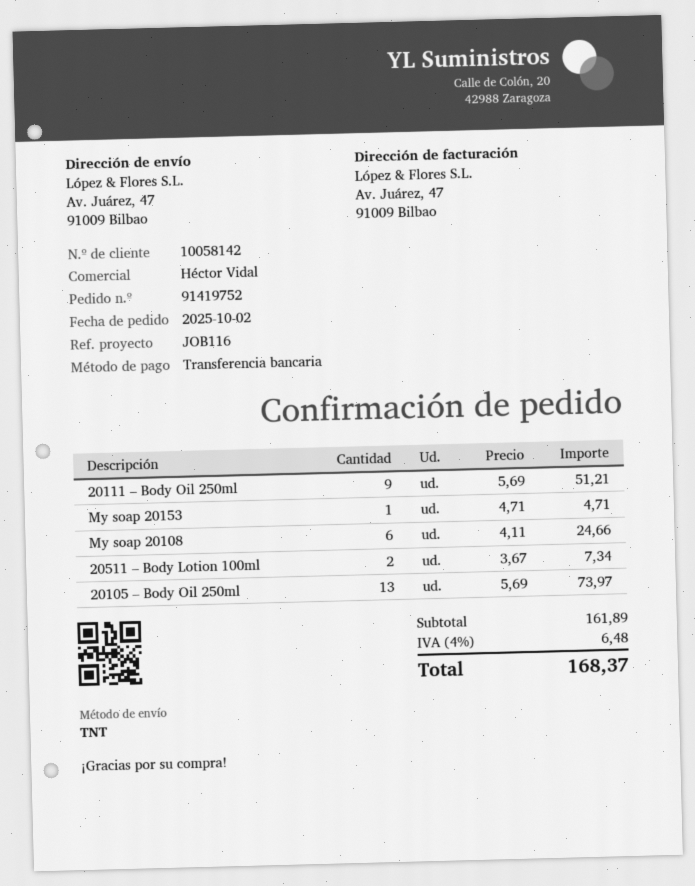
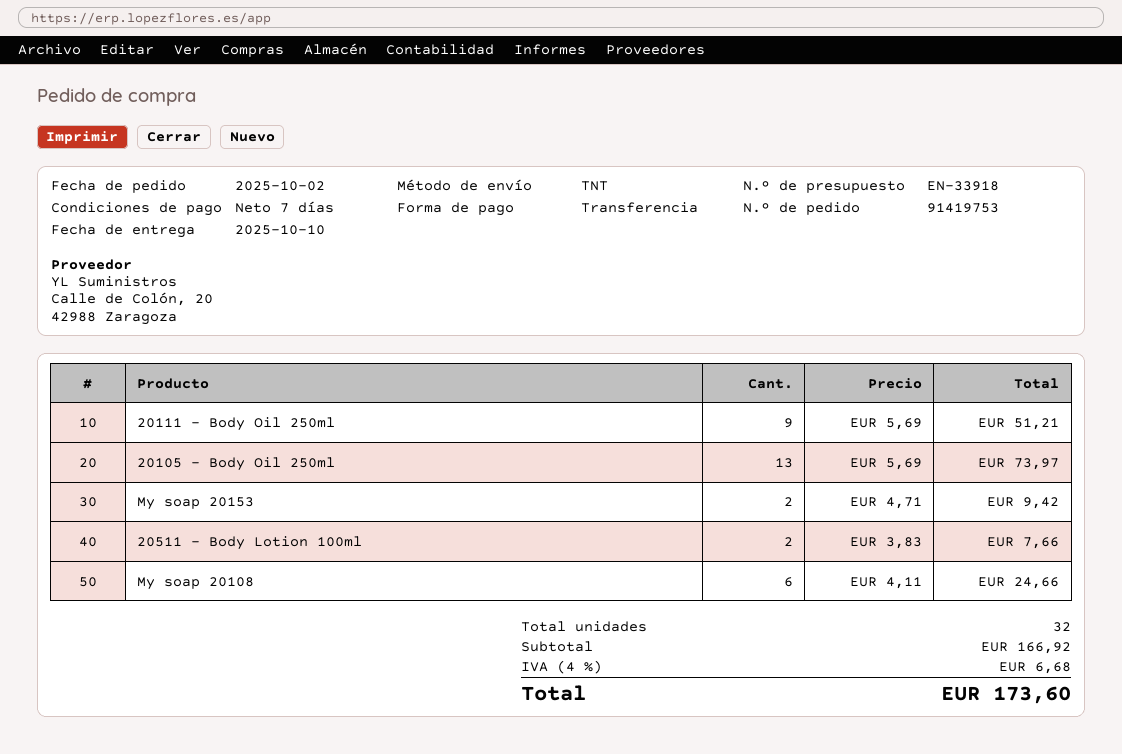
order number: 91419752 -> 91419753
My soap 20153: 1 x 4.71 = 4.71 -> 2 x 4.71 = 9.42
20511 – Body Lotion 100ml: 2 x 3.67 = 7.34 -> 2 x 3.83 = 7.66
subtotal: 161.89 -> 166.92
tax: 4% = 6.48 -> 4% = 6.68
total: 168.37 -> 173.60

